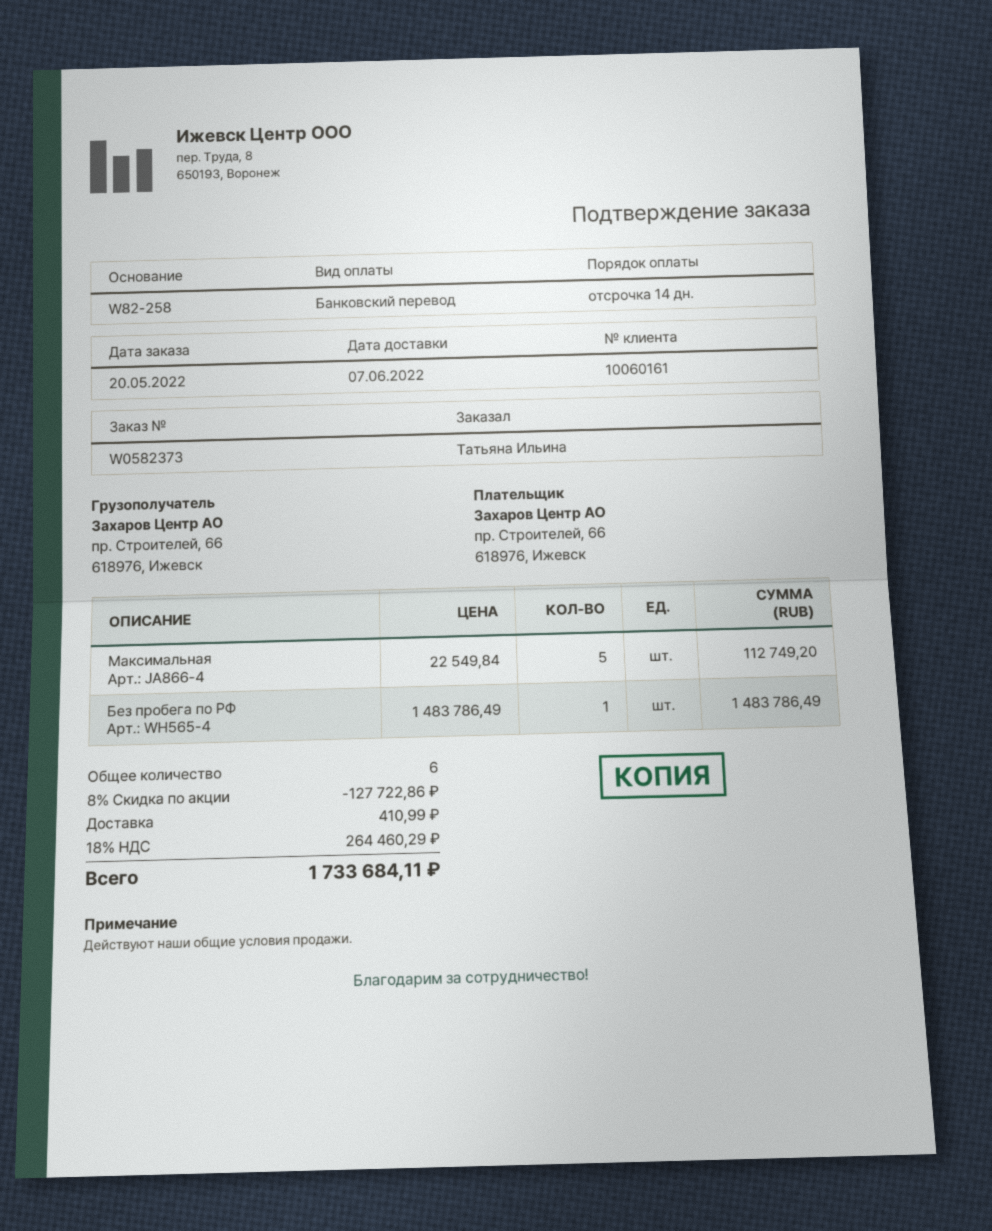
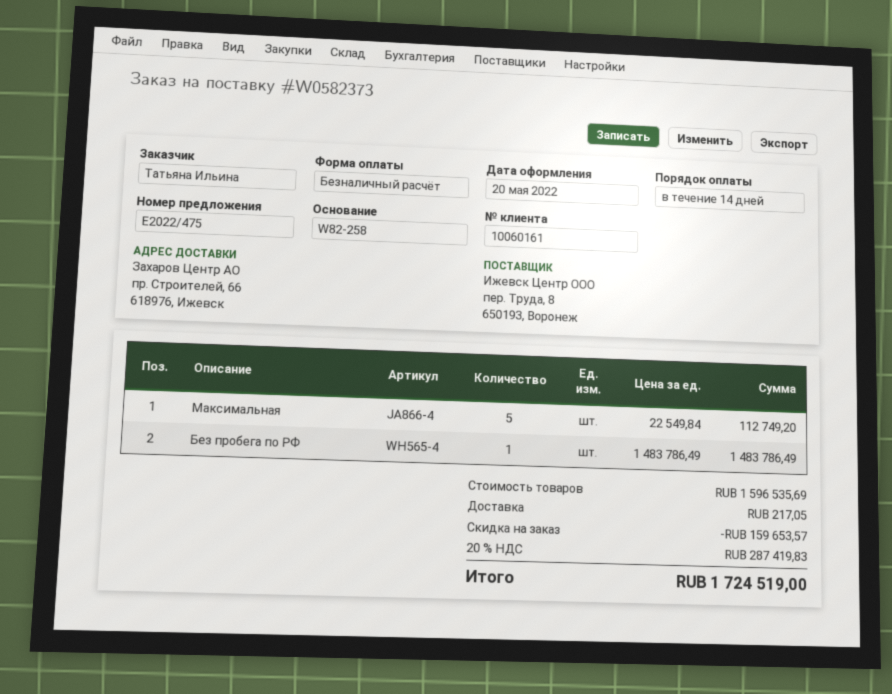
discount: 127722.86 -> 159653.57
shipping: 410.99 -> 217.05
tax: 18% = 264460.29 -> 20% = 287419.83
total: 1733684.11 -> 1724519.00

